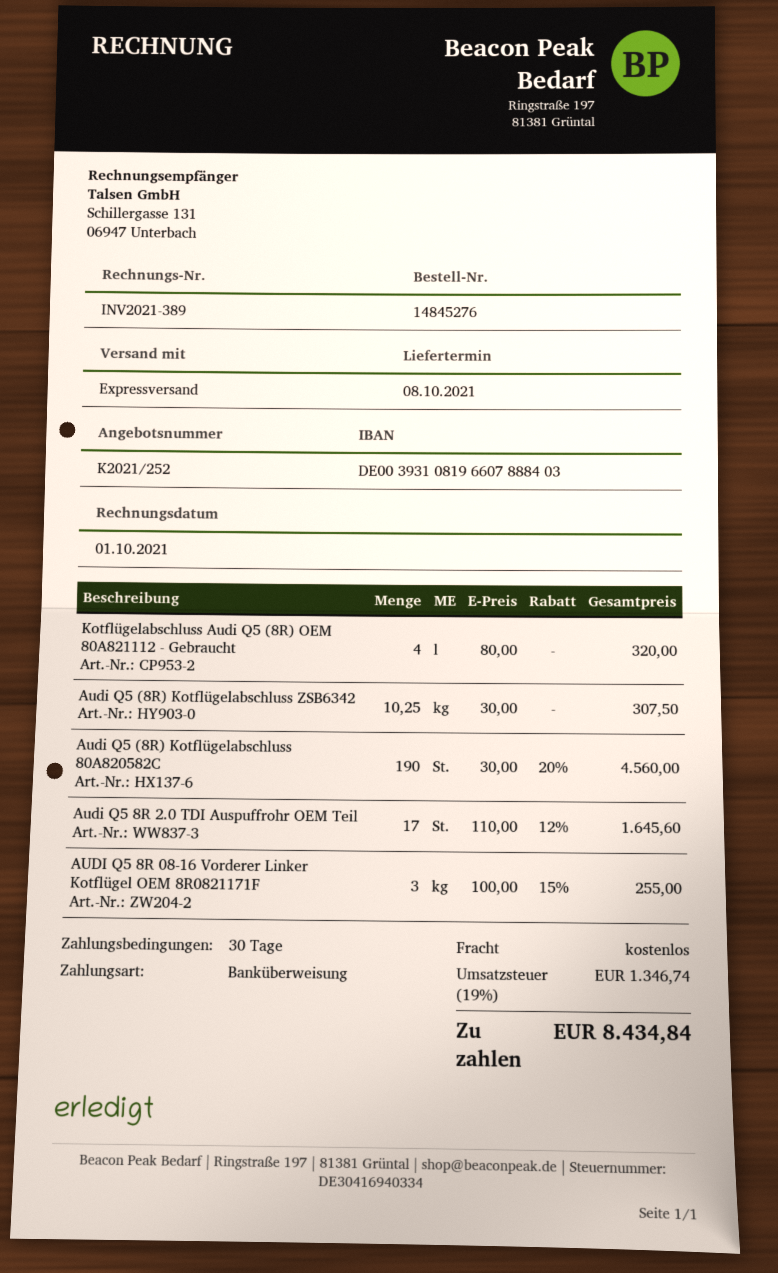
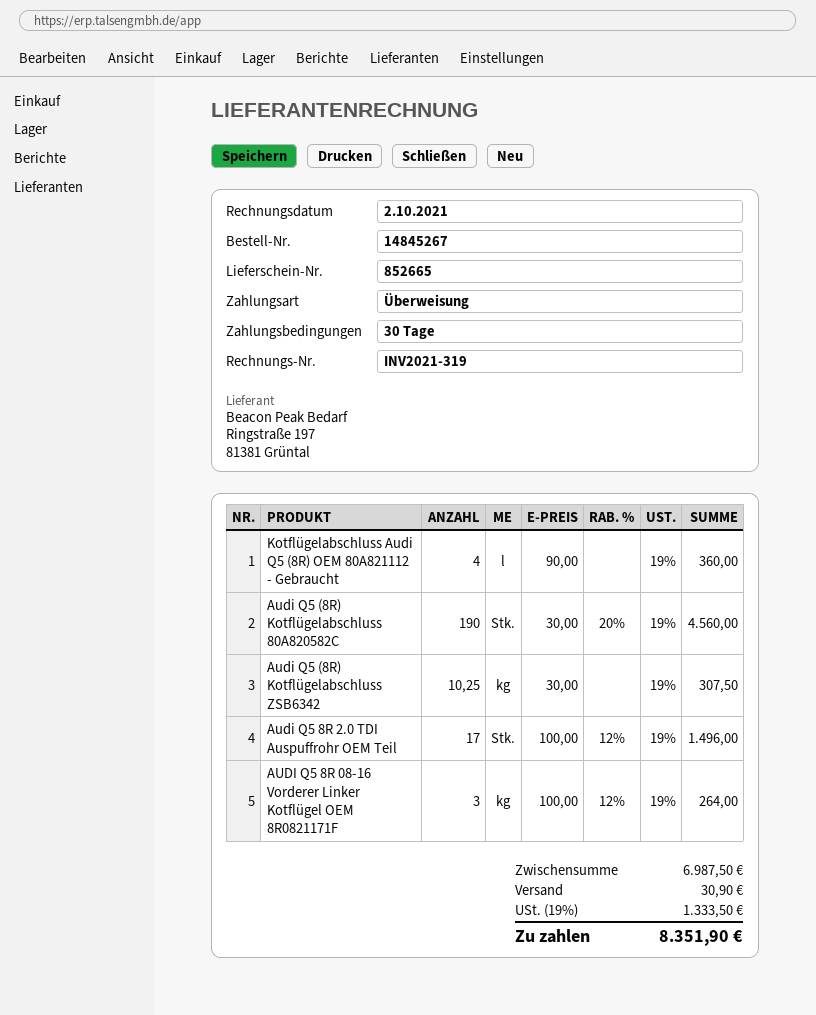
order number: 14845276 -> 14845267
invoice number: INV2021-389 -> INV2021-319
invoice date: 2021-10-01 -> 2021-10-02
Kotflügelabschluss Audi Q5 (8R) OEM 80A821112 - Gebraucht: 4 x 80.00 = 320.00 -> 4 x 90.00 = 360.00
Audi Q5 8R 2.0 TDI Auspuffrohr OEM Teil: 17 x 110.00 - 12% = 1645.60 -> 17 x 100.00 - 12% = 1496.00
AUDI Q5 8R 08-16 Vorderer Linker Kotflügel OEM 8R0821171F: 3 x 100.00 - 15% = 255.00 -> 3 x 100.00 - 12% = 264.00
shipping: 0.00 -> 30.90
tax: 19% = 1346.74 -> 19% = 1333.50
total: 8434.84 -> 8351.90

